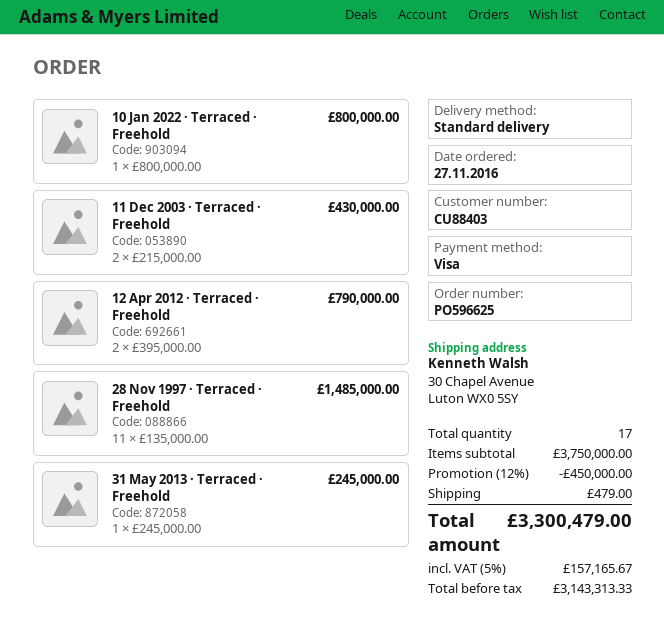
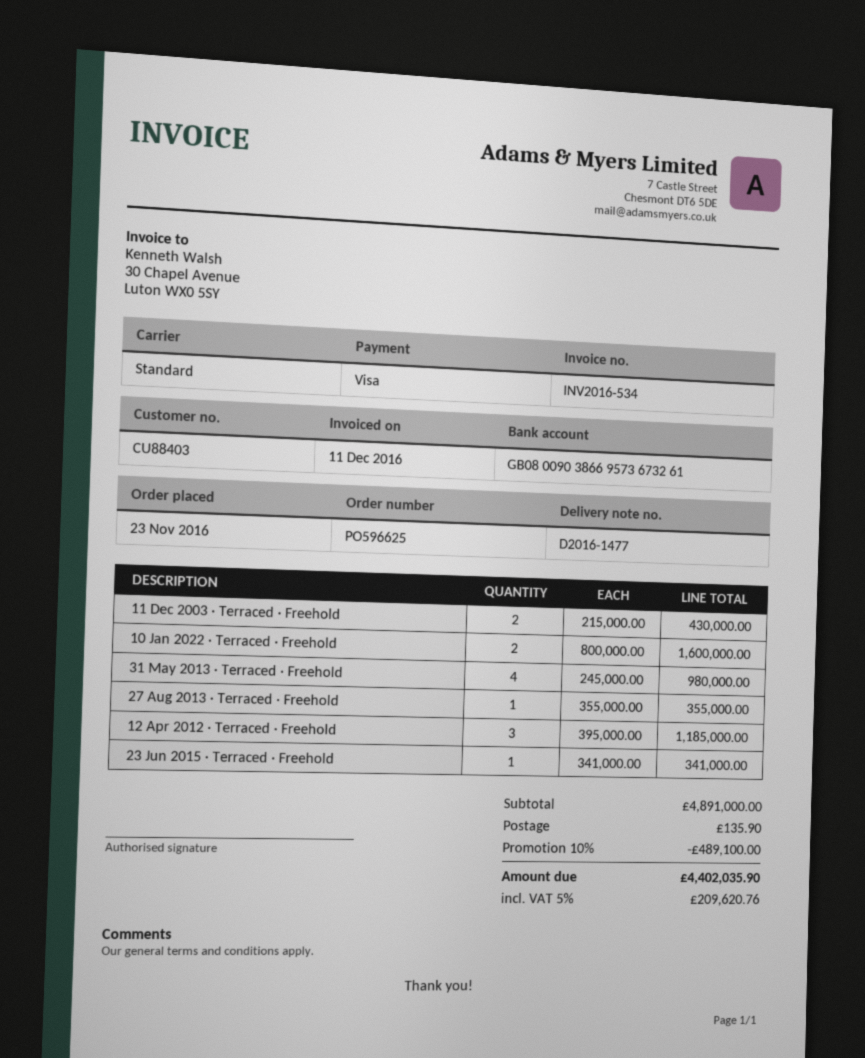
order date: 2016-11-27 -> 2016-11-23
10 Jan 2022 · Terraced · Freehold: 1 x 800000.00 = 800000.00 -> 2 x 800000.00 = 1600000.00
12 Apr 2012 · Terraced · Freehold: 2 x 395000.00 = 790000.00 -> 3 x 395000.00 = 1185000.00
28 Nov 1997 · Terraced · Freehold: 11 x 135000.00 = 1485000.00 -> none
31 May 2013 · Terraced · Freehold: 1 x 245000.00 = 245000.00 -> 4 x 245000.00 = 980000.00
27 Aug 2013 · Terraced · Freehold: none -> 1 x 355000.00 = 355000.00
23 Jun 2015 · Terraced · Freehold: none -> 1 x 341000.00 = 341000.00
subtotal: 3750000.00 -> 4891000.00
discount: 12% = 450000.00 -> 10% = 489100.00
shipping: 479.00 -> 135.90
tax: 5% = 157165.67 -> 5% = 209620.76
total: 3300479.00 -> 4402035.90

